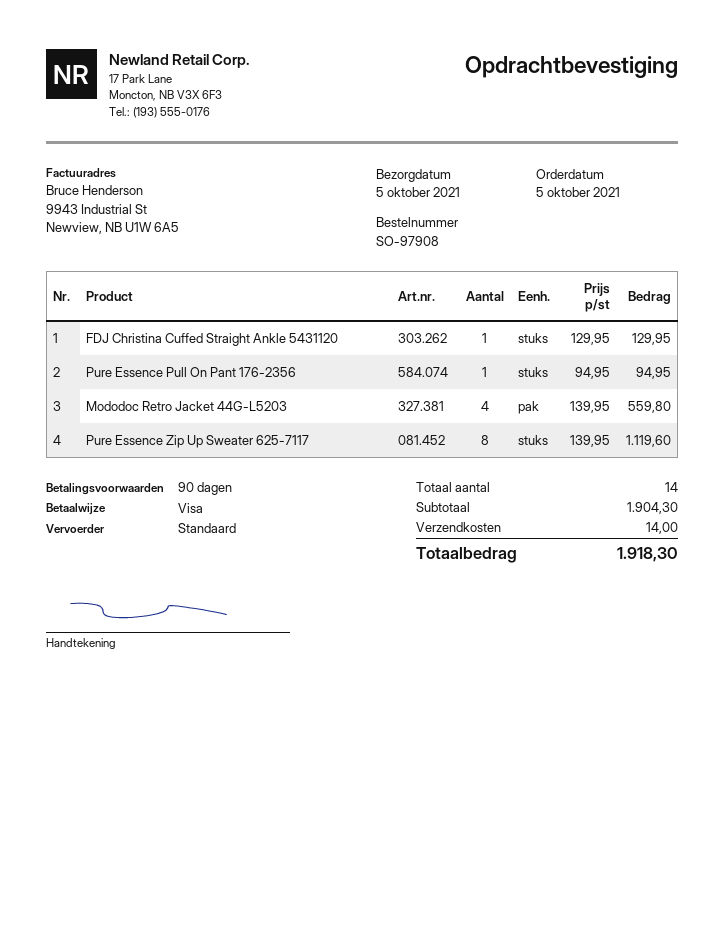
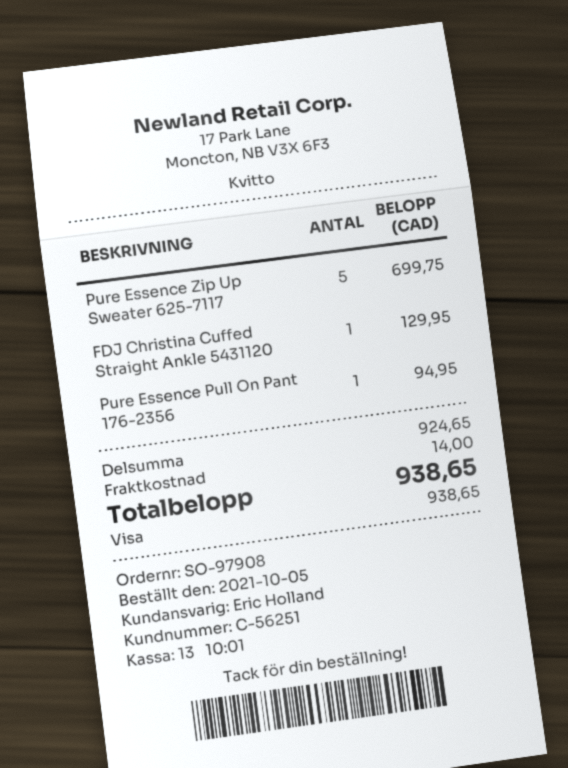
Mododoc Retro Jacket 44G-L5203: 4 for 559.80 -> none
Pure Essence Zip Up Sweater 625-7117: 8 for 1119.60 -> 5 for 699.75
subtotal: 1904.30 -> 924.65
total: 1918.30 -> 938.65

